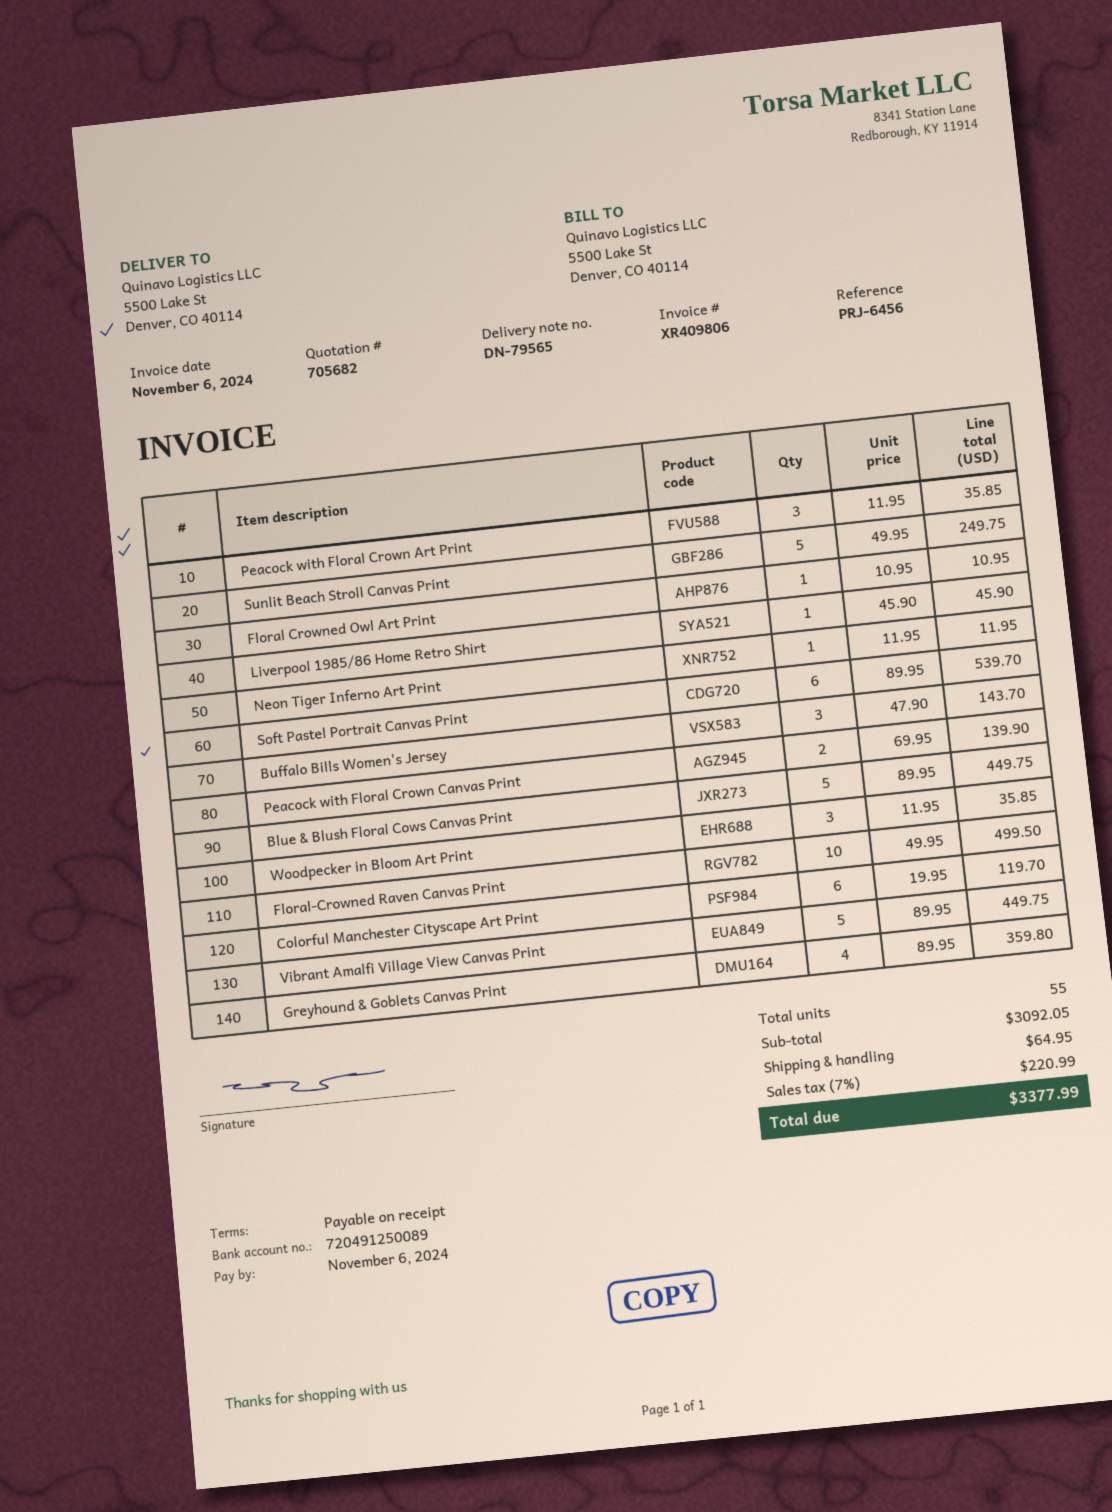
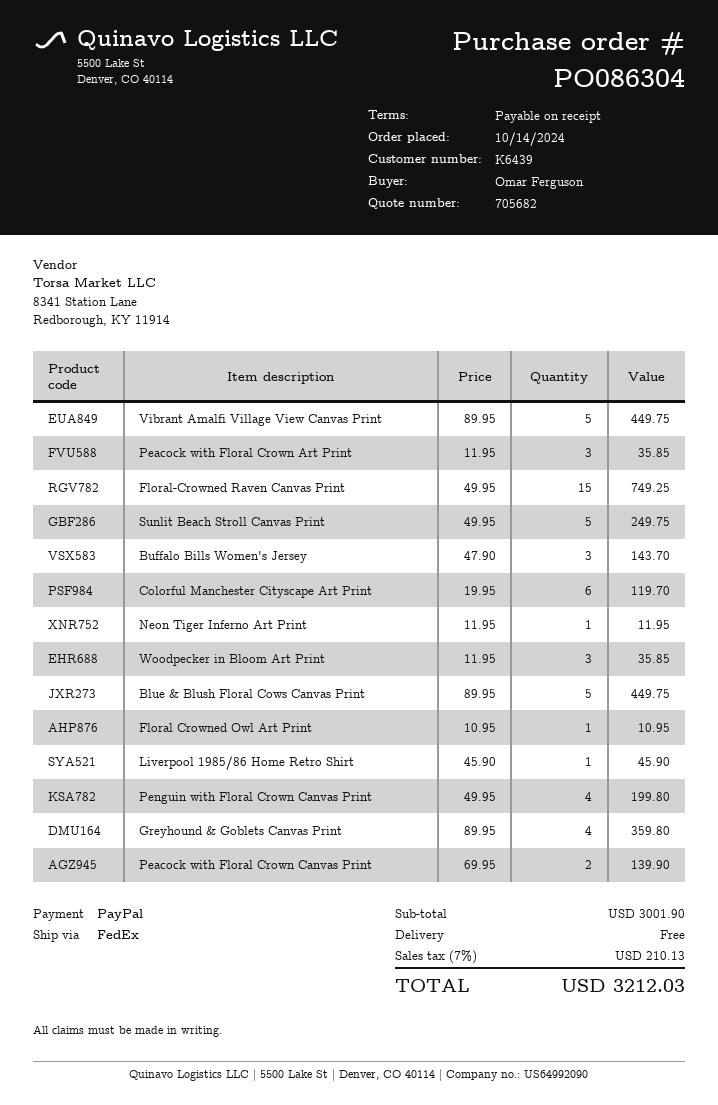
Soft Pastel Portrait Canvas Print: 6 x 89.95 = 539.70 -> none
Floral-Crowned Raven Canvas Print: 10 x 49.95 = 499.50 -> 15 x 49.95 = 749.25
Penguin with Floral Crown Canvas Print: none -> 4 x 49.95 = 199.80
subtotal: 3092.05 -> 3001.90
shipping: 64.95 -> 0.00
tax: 7% = 220.99 -> 7% = 210.13
total: 3377.99 -> 3212.03

